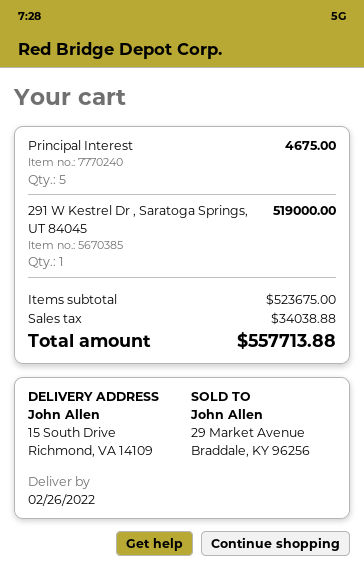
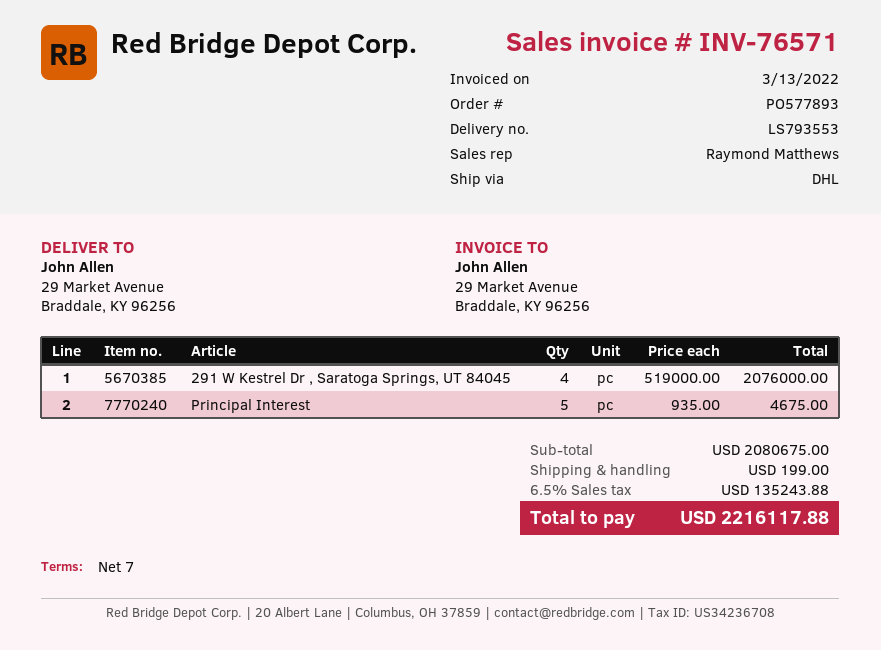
ship to: 15 South Drive, Richmond, VA 14109 -> 29 Market Avenue, Braddale, KY 96256
291 W Kestrel Dr , Saratoga Springs, UT 84045: 1 for 519000.00 -> 4 for 2076000.00
subtotal: 523675.00 -> 2080675.00
shipping: none -> 199.00
tax: 34038.88 -> 135243.88
total: 557713.88 -> 2216117.88

